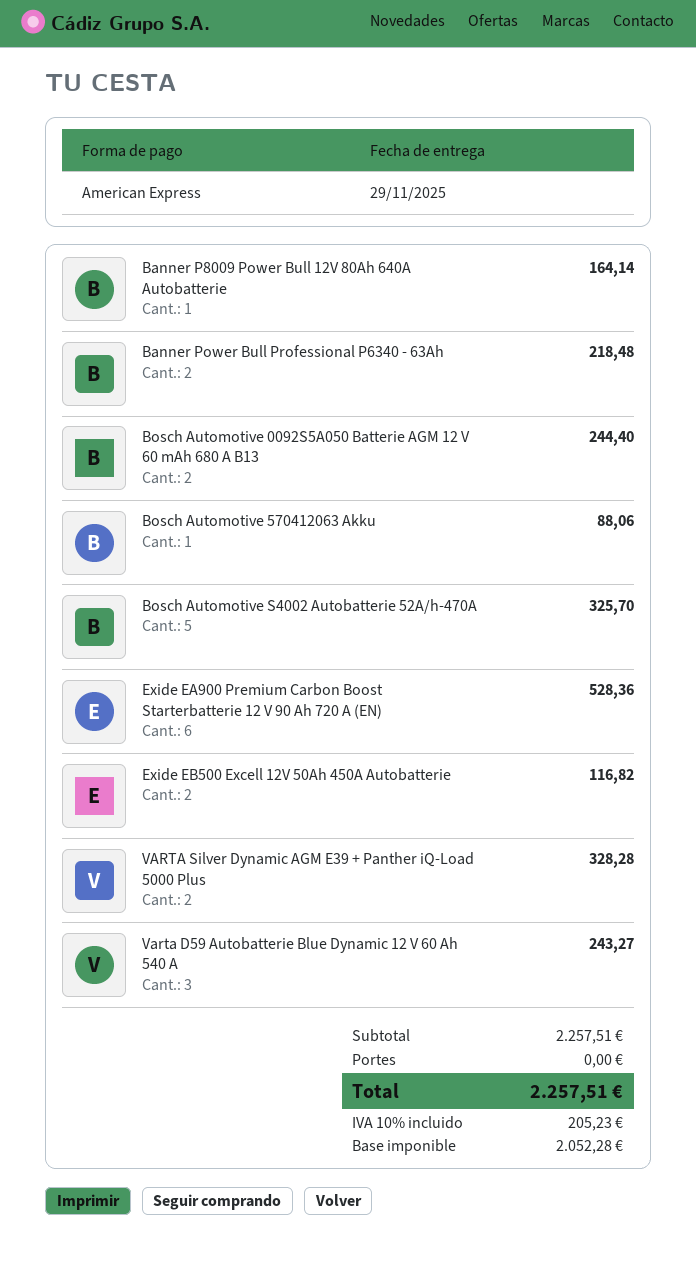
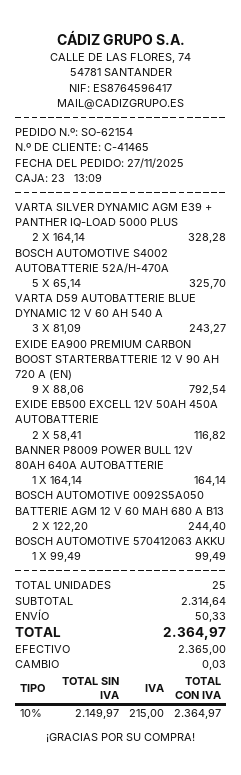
payment method: American Express -> cash
Banner Power Bull Professional P6340 - 63Ah: 2 for 218.48 -> none
Bosch Automotive 570412063 Akku: 1 for 88.06 -> 1 for 99.49
Exide EA900 Premium Carbon Boost Starterbatterie 12 V 90 Ah 720 A (EN): 6 for 528.36 -> 9 for 792.54
subtotal: 2257.51 -> 2314.64
shipping: 0.00 -> 50.33
net: 2052.28 -> 2149.97
tax: 10% = 205.23 -> 10% = 215.00
total: 2257.51 -> 2364.97

